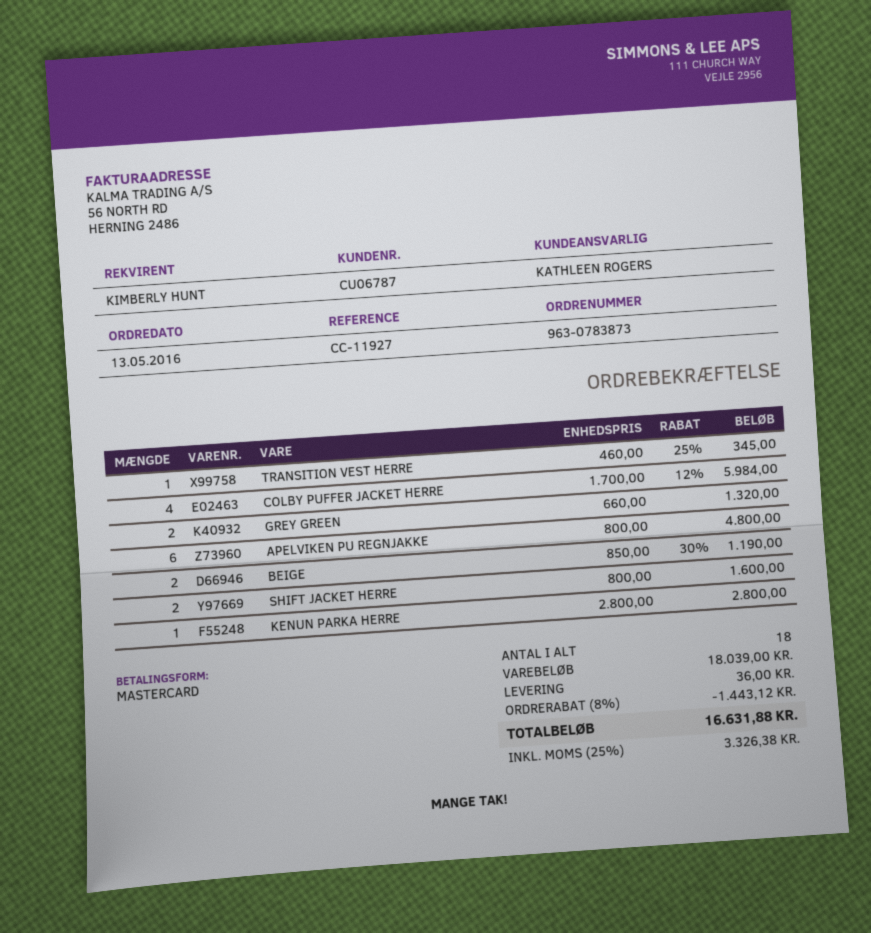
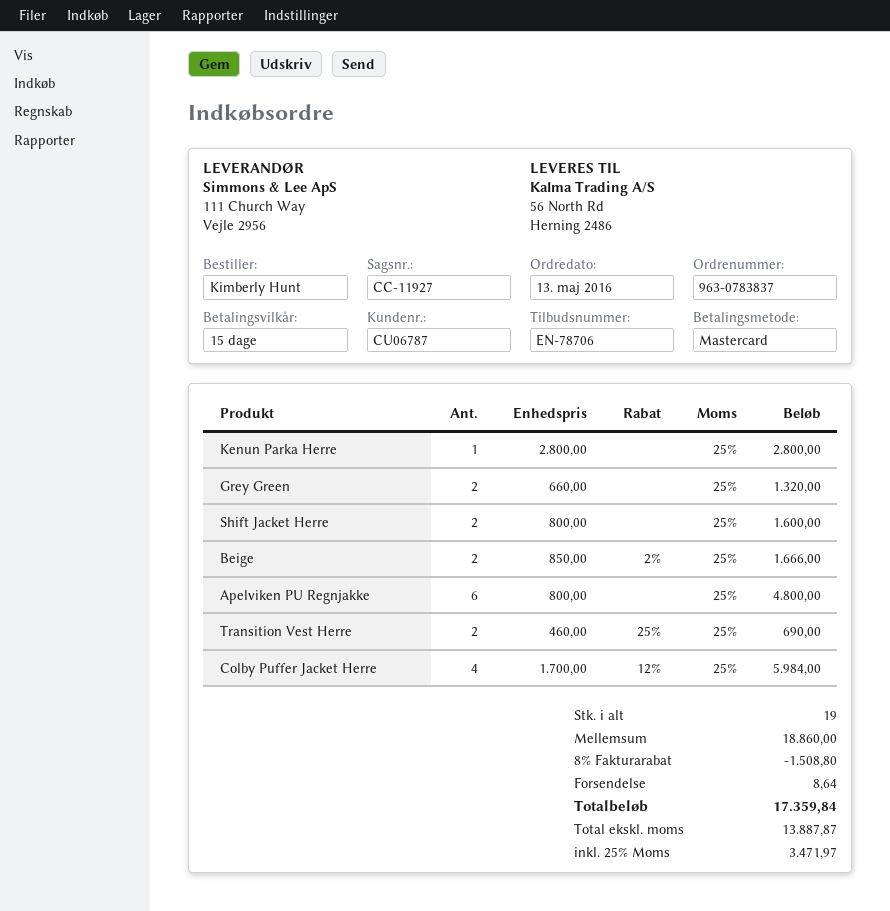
order number: 963-0783873 -> 963-0783837
TRANSITION VEST HERRE: 1 x 460.00 - 25% = 345.00 -> 2 x 460.00 - 25% = 690.00
BEIGE: 2 x 850.00 - 30% = 1190.00 -> 2 x 850.00 - 2% = 1666.00
total quantity: 18 -> 19
subtotal: 18039.00 -> 18860.00
discount: 8% = 1443.12 -> 8% = 1508.80
shipping: 36.00 -> 8.64
tax: 25% = 3326.38 -> 25% = 3471.97
total: 16631.88 -> 17359.84

